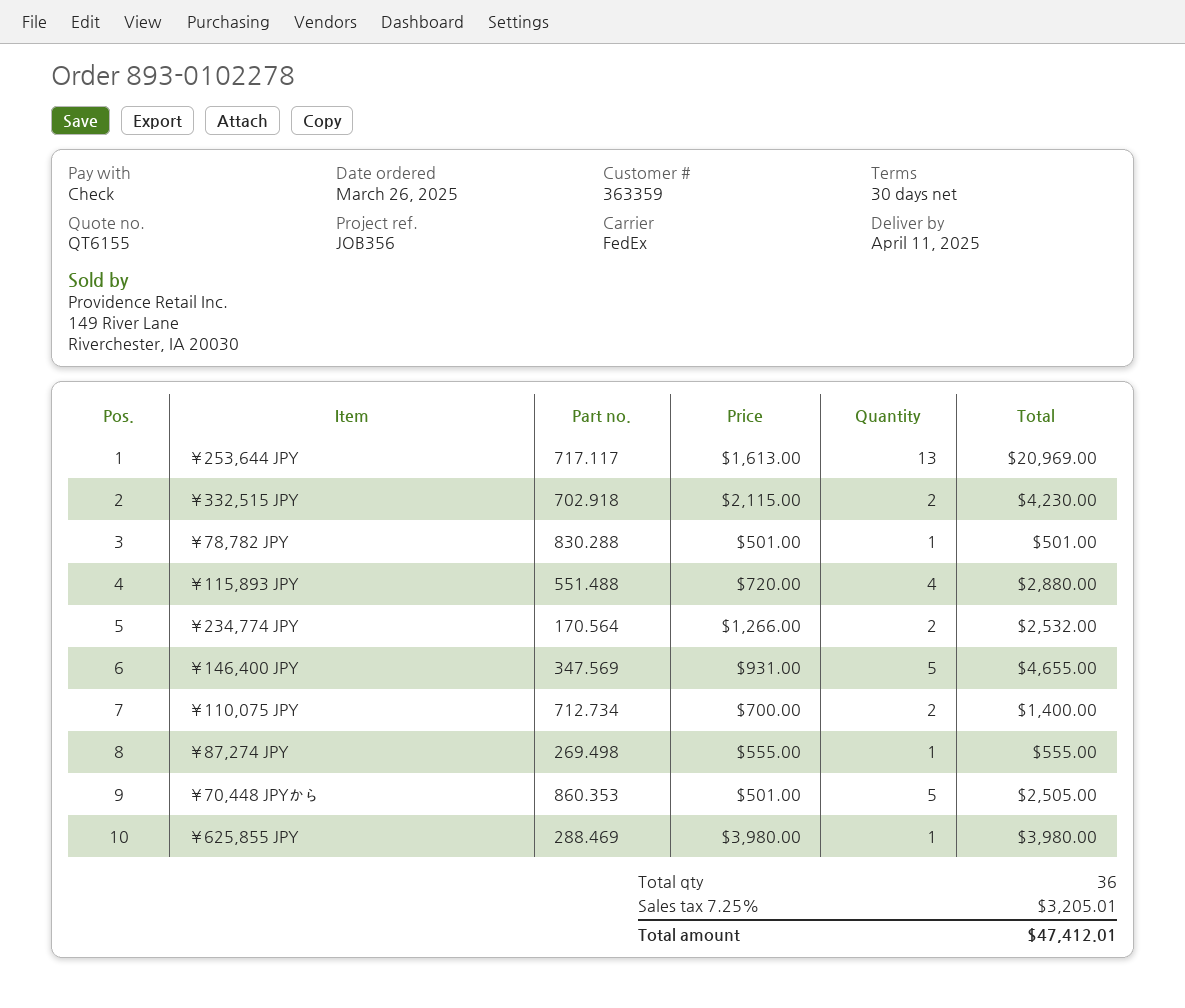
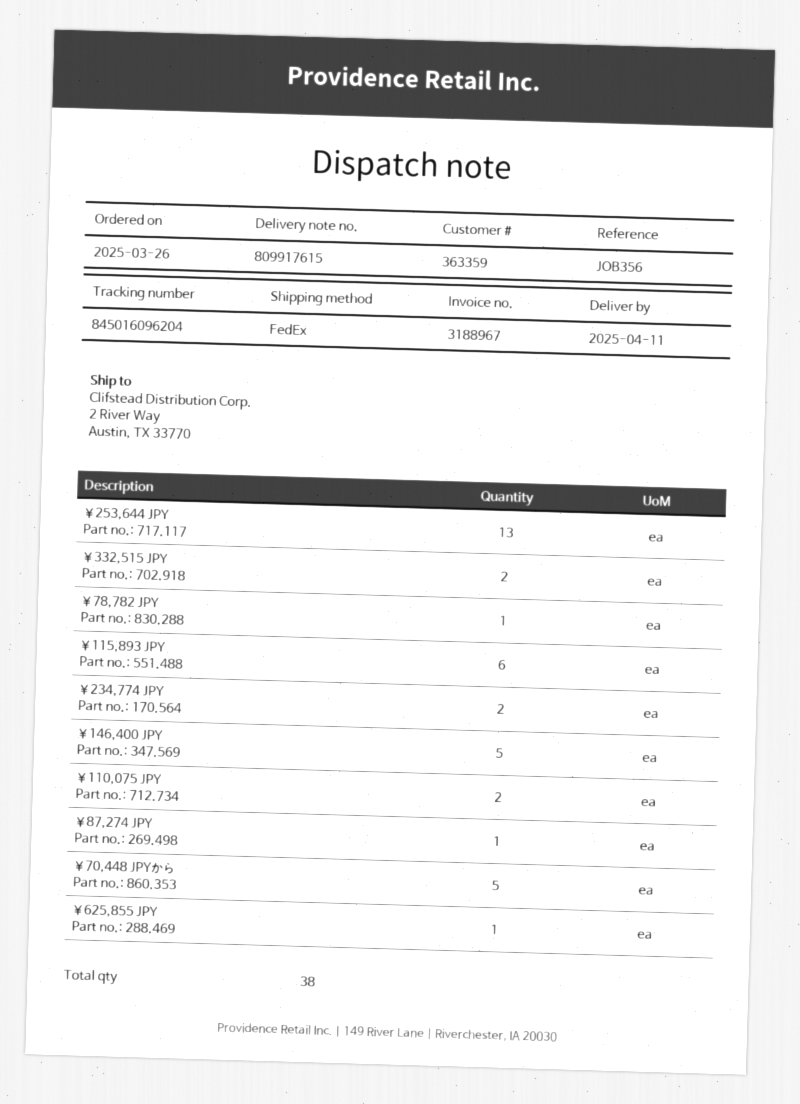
¥115,893 JPY: 4 -> 6
total quantity: 36 -> 38

